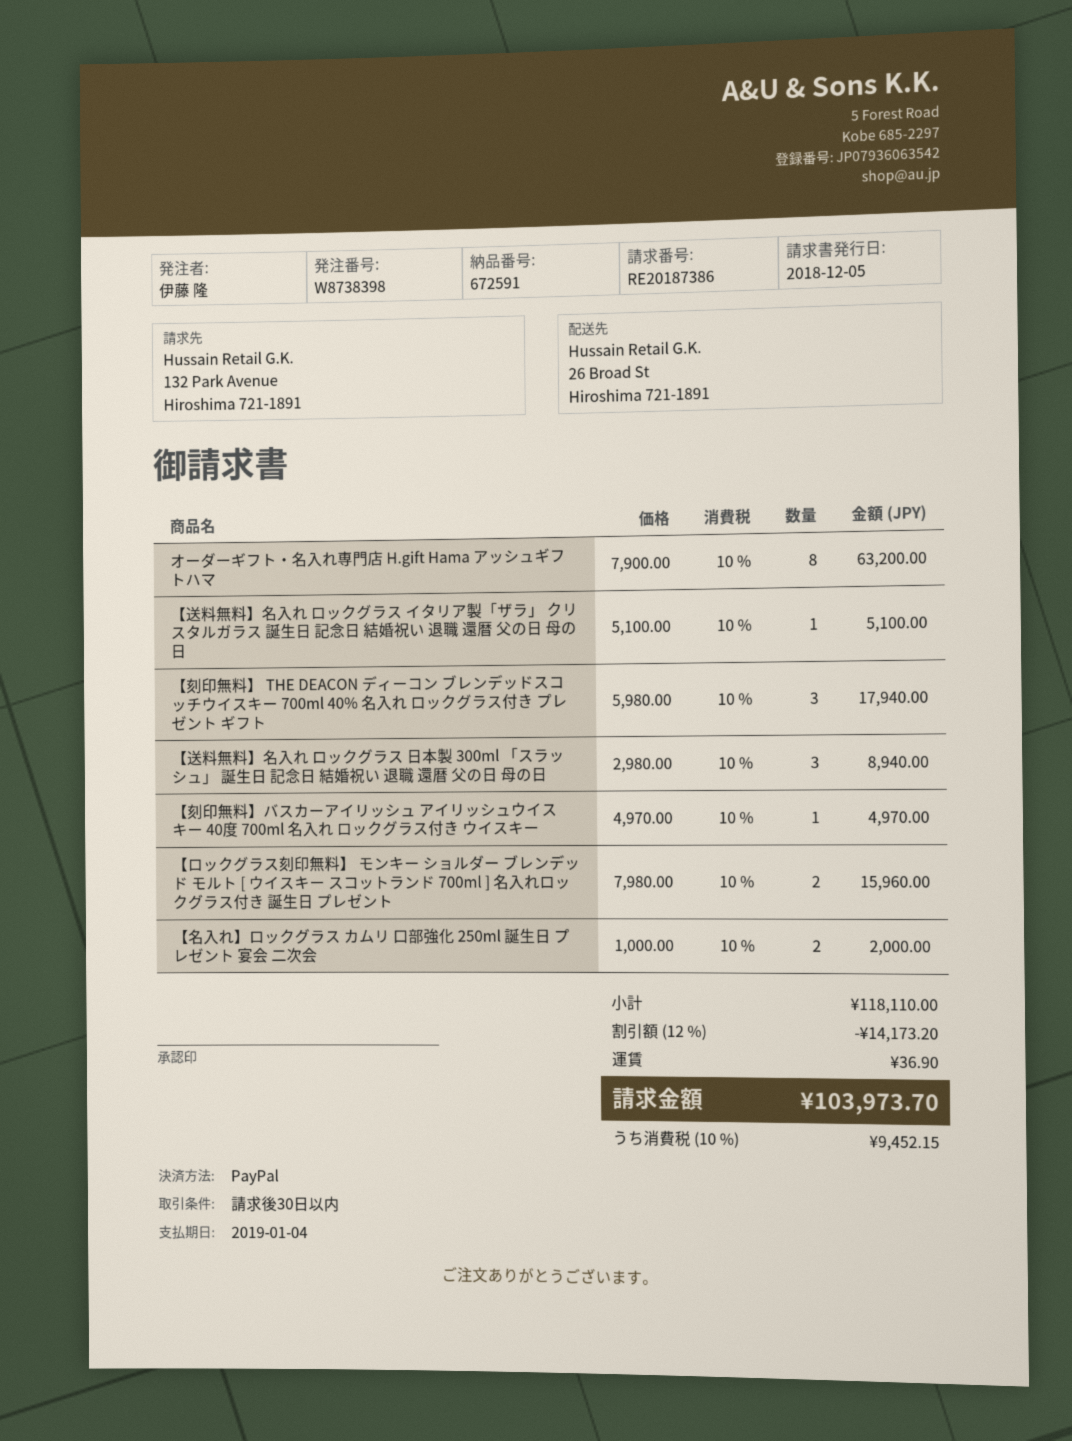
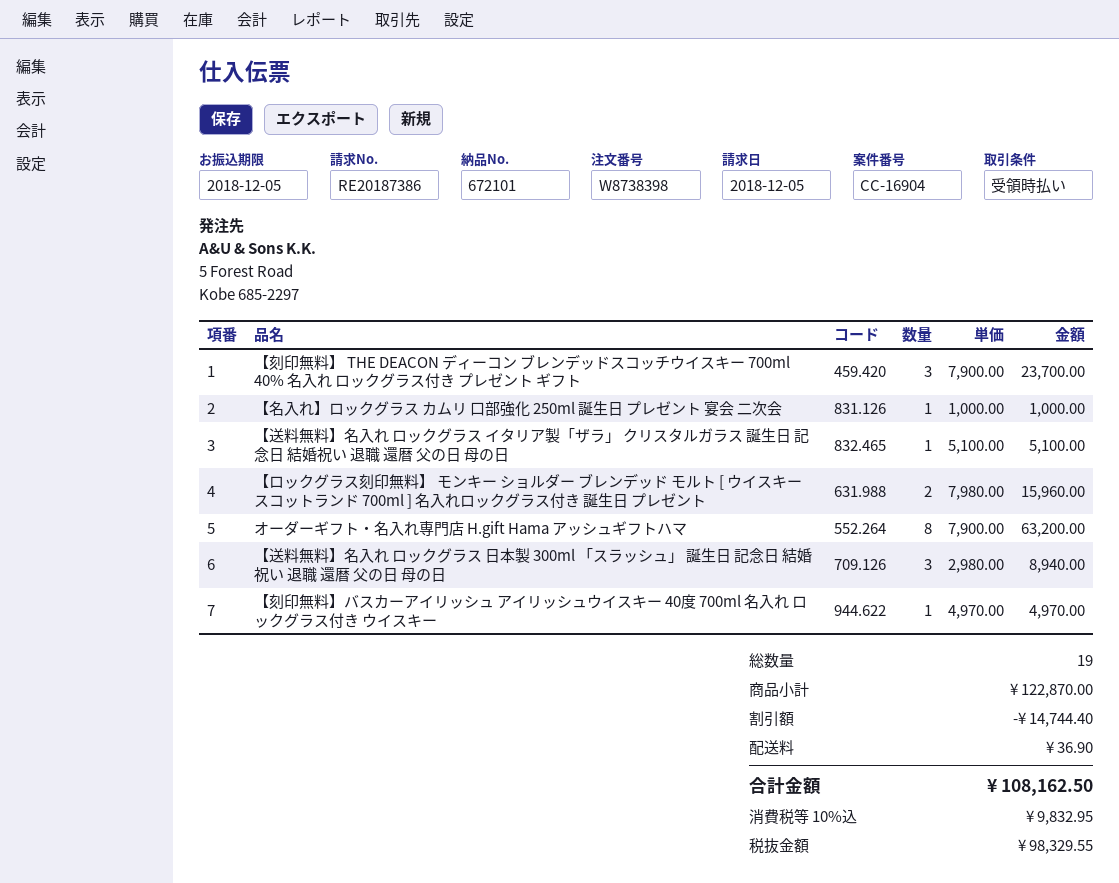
delivery note number: 672591 -> 672101
payment terms: 30 days -> on receipt
due date: 2019-01-04 -> 2018-12-05
【刻印無料】 THE DEACON ディーコン ブレンデッドスコッチウイスキー 700ml 40% 名入れ ロックグラス付き プレゼント ギフト: 3 x 5980.00 = 17940.00 -> 3 x 7900.00 = 23700.00
【名入れ】ロックグラス カムリ 口部強化 250ml 誕生日 プレゼント 宴会 二次会: 2 x 1000.00 = 2000.00 -> 1 x 1000.00 = 1000.00
subtotal: 118110.00 -> 122870.00
discount: 14173.20 -> 14744.40
tax: 10% = 9452.15 -> 10% = 9832.95
total: 103973.70 -> 108162.50

